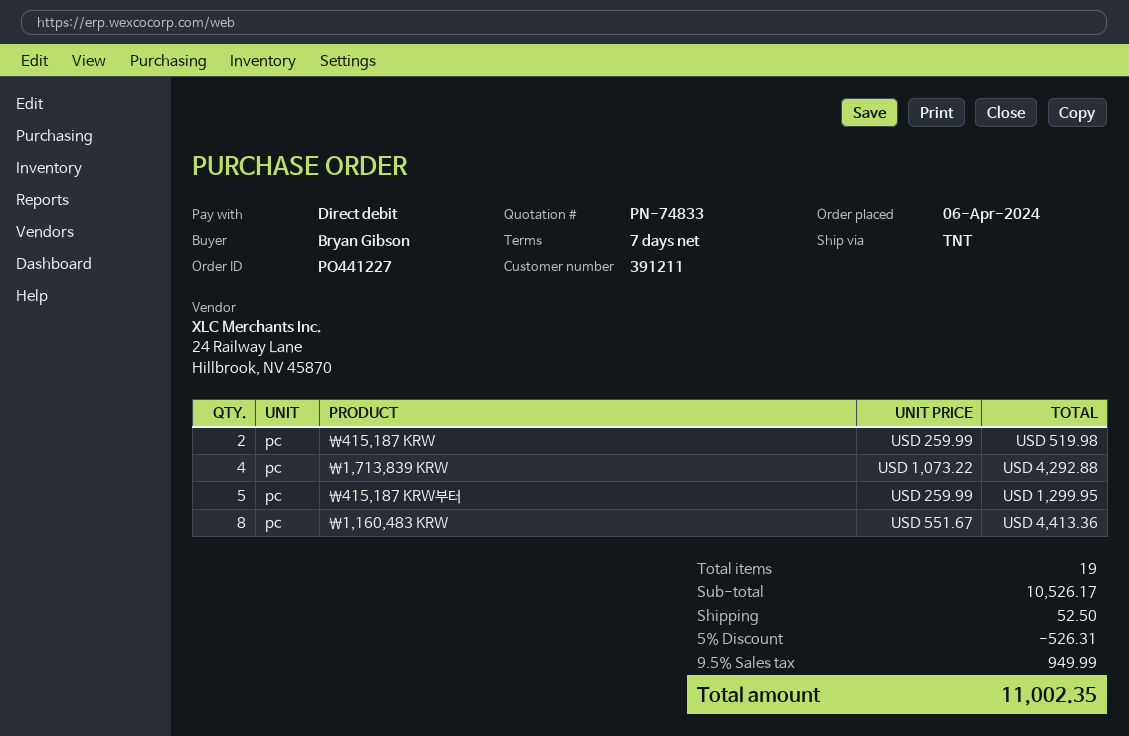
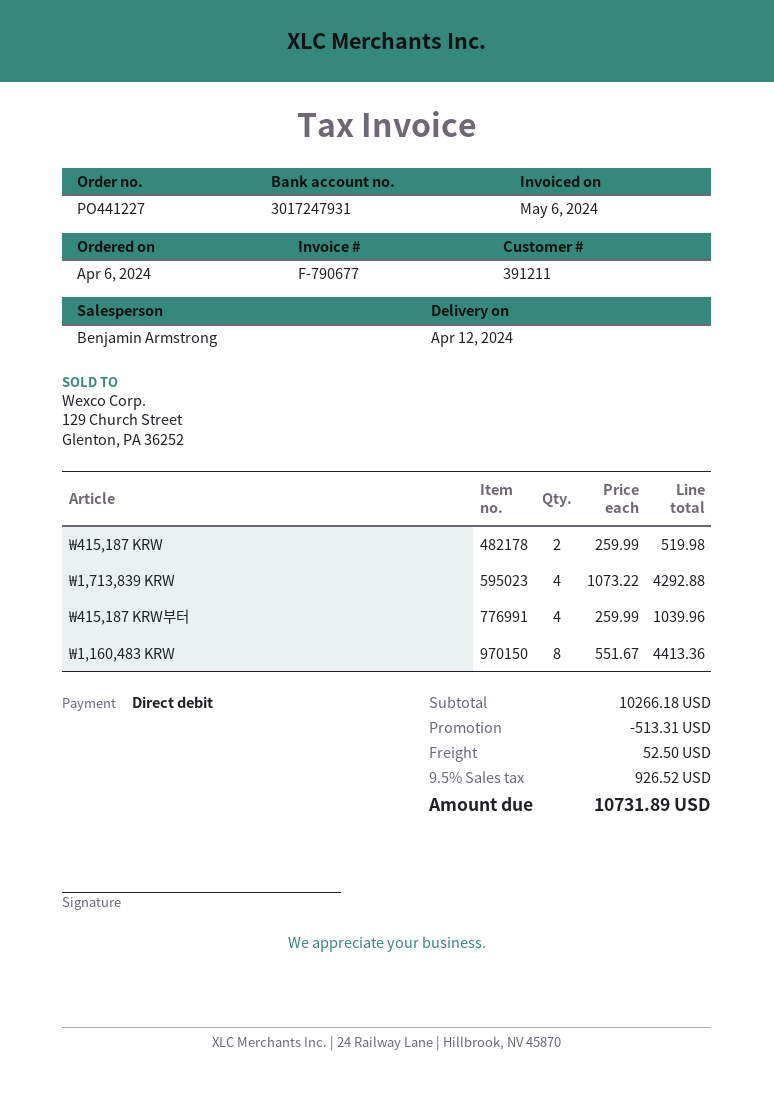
₩415,187 KRW부터: 5 x 259.99 = 1299.95 -> 4 x 259.99 = 1039.96
subtotal: 10526.17 -> 10266.18
discount: 526.31 -> 513.31
tax: 9.5% = 949.99 -> 9.5% = 926.52
total: 11002.35 -> 10731.89

